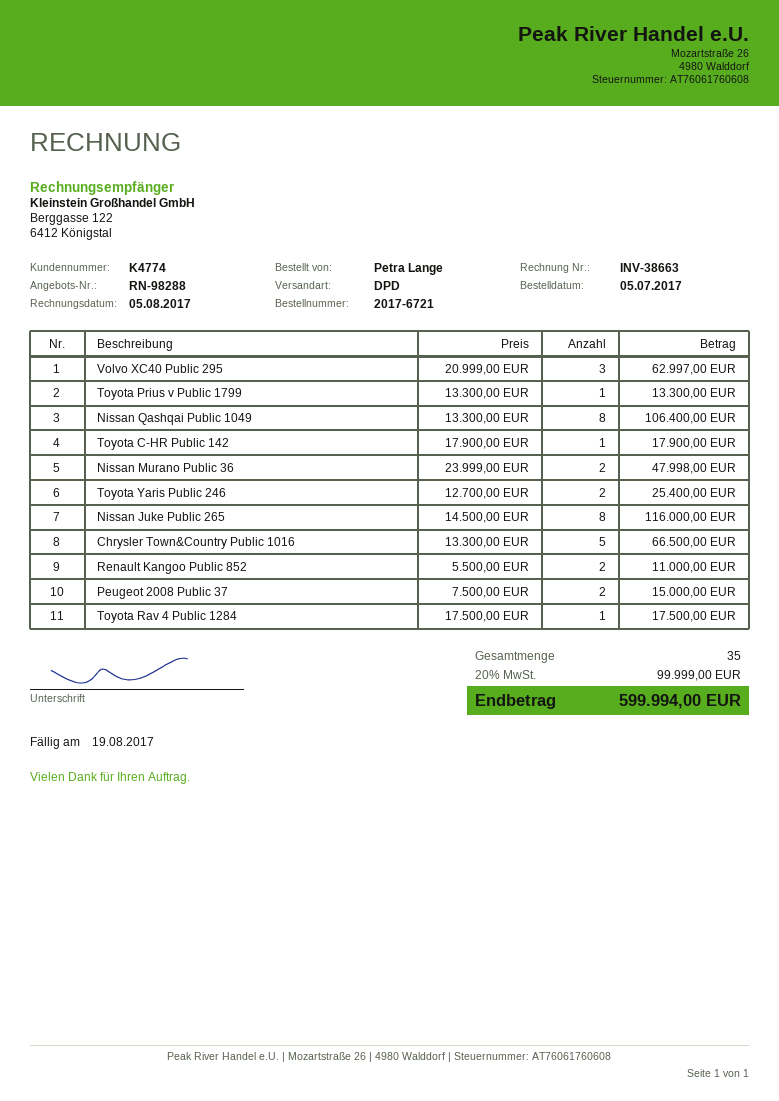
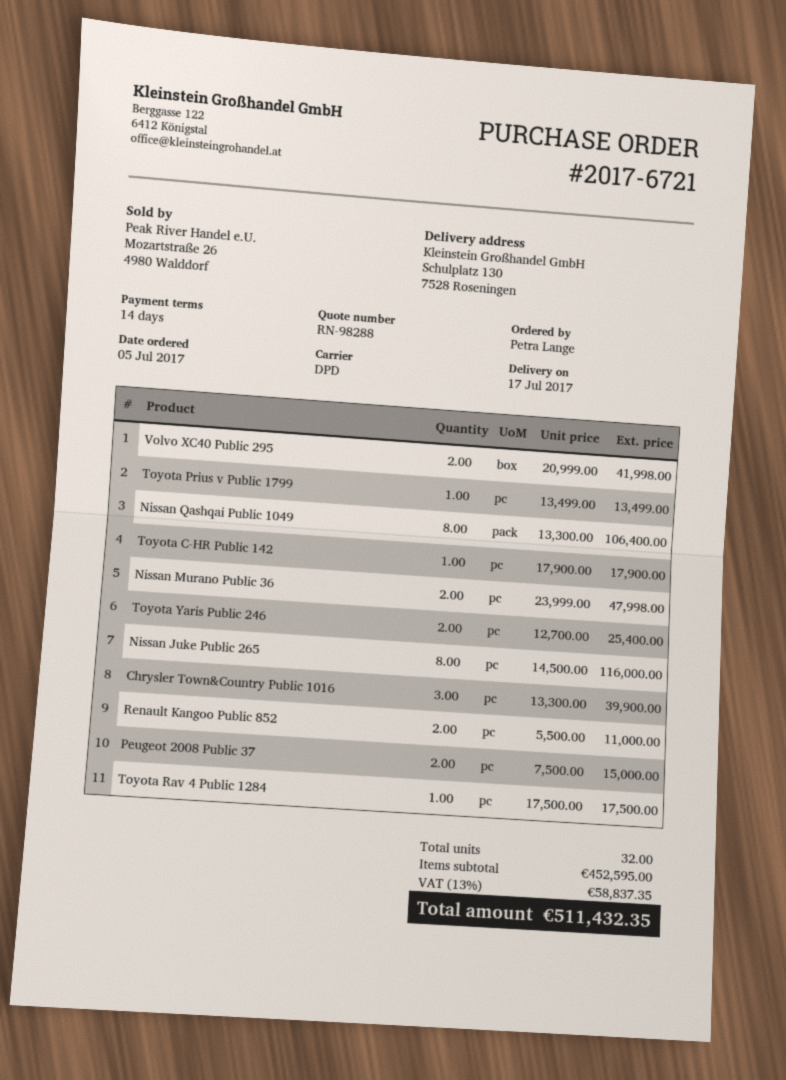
Volvo XC40 Public 295: 3 x 20999.00 = 62997.00 -> 2 x 20999.00 = 41998.00
Toyota Prius v Public 1799: 1 x 13300.00 = 13300.00 -> 1 x 13499.00 = 13499.00
Chrysler Town&Country Public 1016: 5 x 13300.00 = 66500.00 -> 3 x 13300.00 = 39900.00
total quantity: 35 -> 32
tax: 20% = 99999.00 -> 13% = 58837.35
total: 599994.00 -> 511432.35

